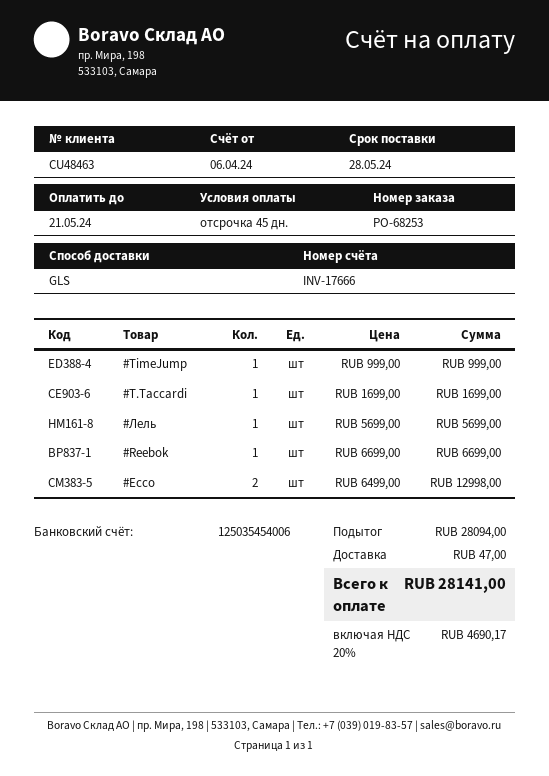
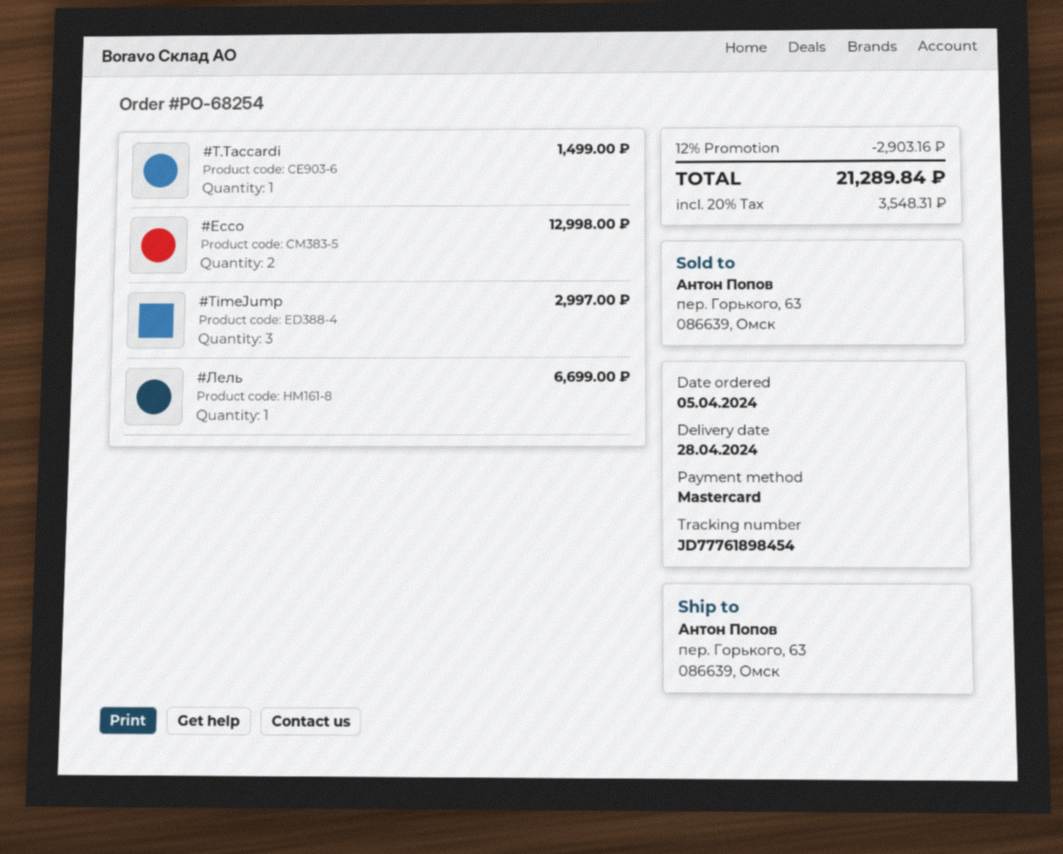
order number: PO-68253 -> PO-68254
delivery date: 2024-05-28 -> 2024-04-28
#TimeJump: 1 for 999.00 -> 3 for 2997.00
#T.Taccardi: 1 for 1699.00 -> 1 for 1499.00
#Лель: 1 for 5699.00 -> 1 for 6699.00
#Reebok: 1 for 6699.00 -> none
discount: none -> 12% = 2903.16
shipping: 47.00 -> none
tax: 20% = 4690.17 -> 20% = 3548.31
total: 28141.00 -> 21289.84

